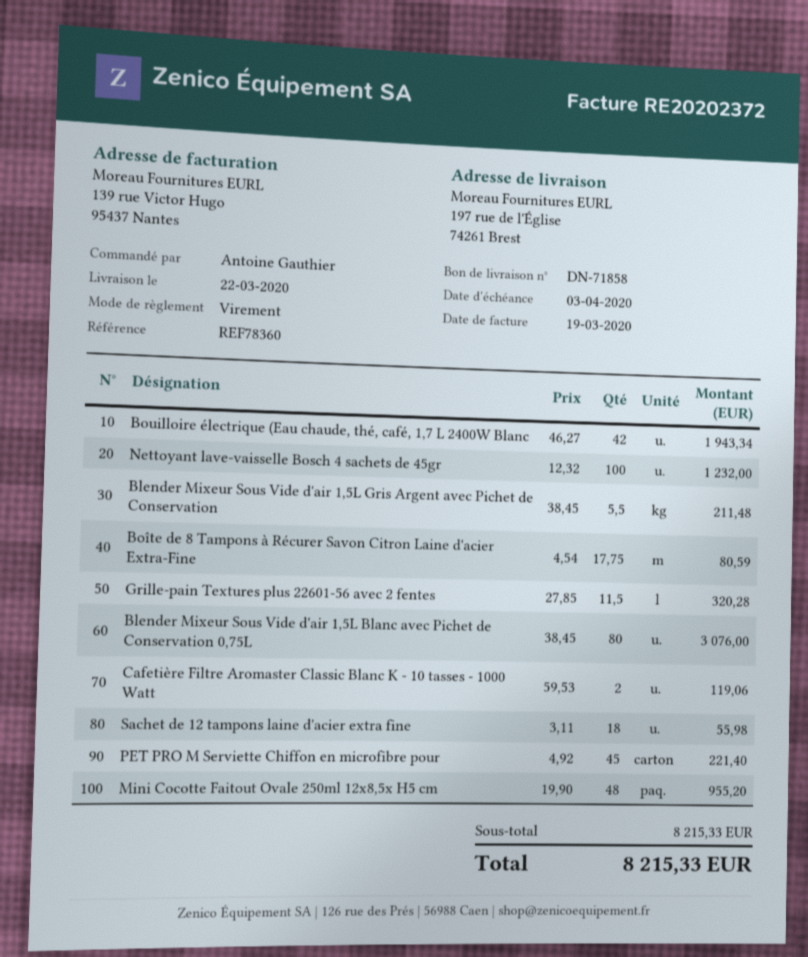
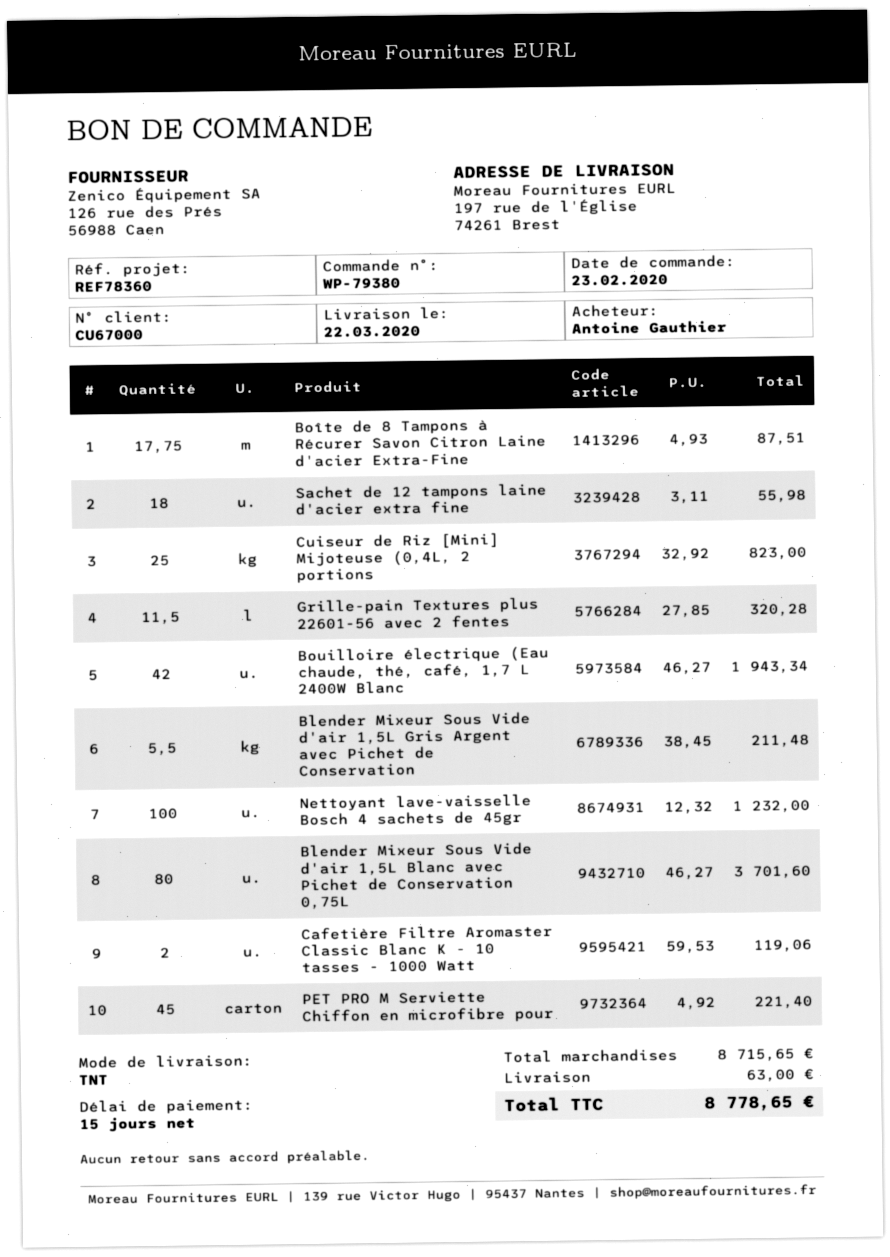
Boîte de 8 Tampons à Récurer Savon Citron Laine d'acier Extra-Fine: 17.75 x 4.54 = 80.59 -> 17.75 x 4.93 = 87.51
Blender Mixeur Sous Vide d'air 1,5L Blanc avec Pichet de Conservation 0,75L: 80 x 38.45 = 3076.00 -> 80 x 46.27 = 3701.60
Mini Cocotte Faitout Ovale 250ml 12x8,5x H5 cm: 48 x 19.90 = 955.20 -> none
Cuiseur de Riz [Mini] Mijoteuse (0,4L, 2 portions: none -> 25 x 32.92 = 823.00
subtotal: 8215.33 -> 8715.65
shipping: none -> 63.00
total: 8215.33 -> 8778.65

